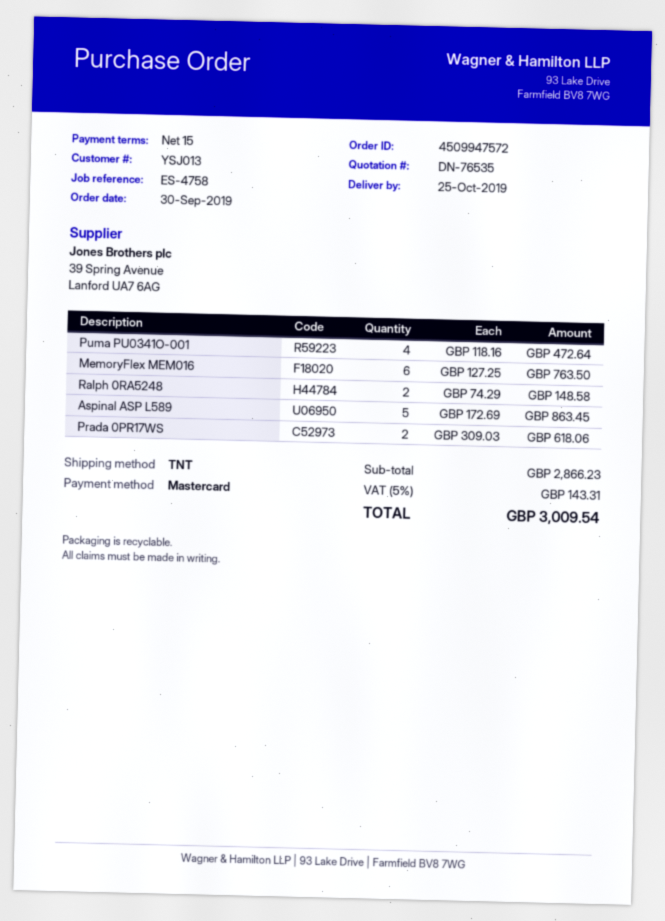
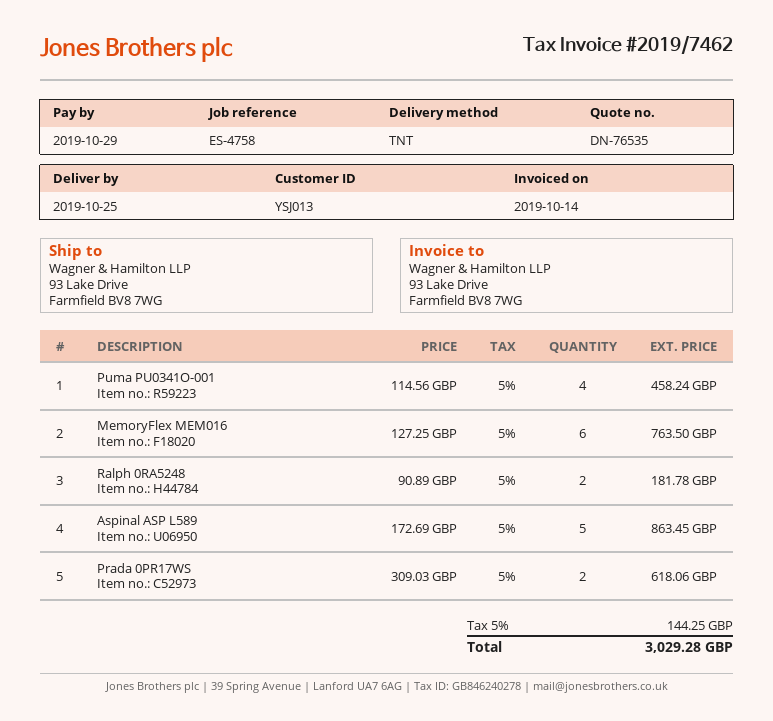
Puma PU0341O-001: 4 x 118.16 = 472.64 -> 4 x 114.56 = 458.24
Ralph 0RA5248: 2 x 74.29 = 148.58 -> 2 x 90.89 = 181.78
tax: 5% = 143.31 -> 5% = 144.25
total: 3009.54 -> 3029.28

